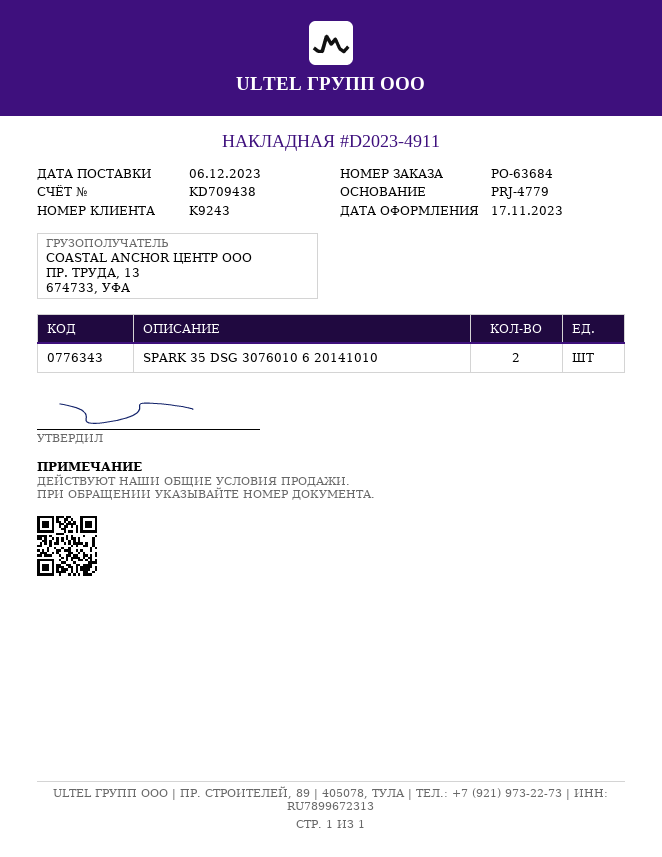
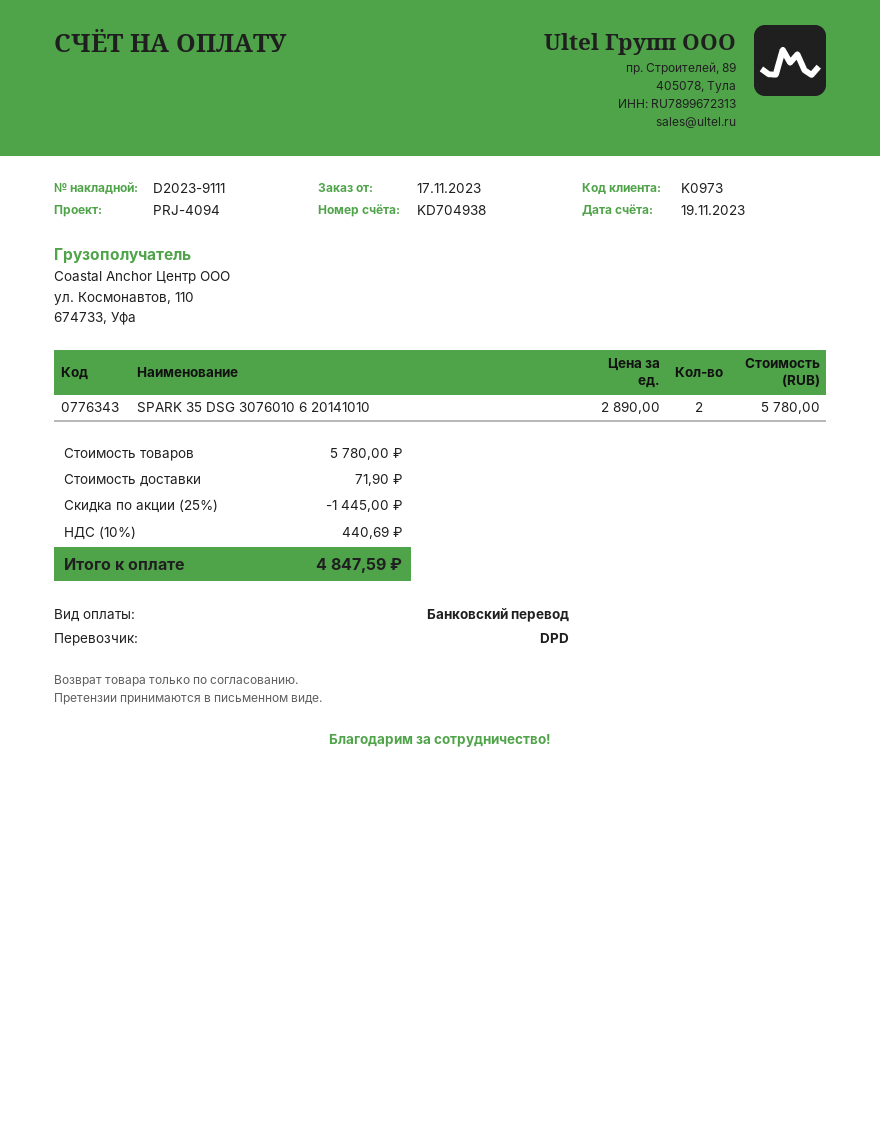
delivery note number: D2023-4911 -> D2023-9111
invoice number: KD709438 -> KD704938
customer number: K9243 -> K0973
reference: PRJ-4779 -> PRJ-4094
ship to: ПР. ТРУДА, 13, 674733, УФА -> ул. Космонавтов, 110, 674733, Уфа

